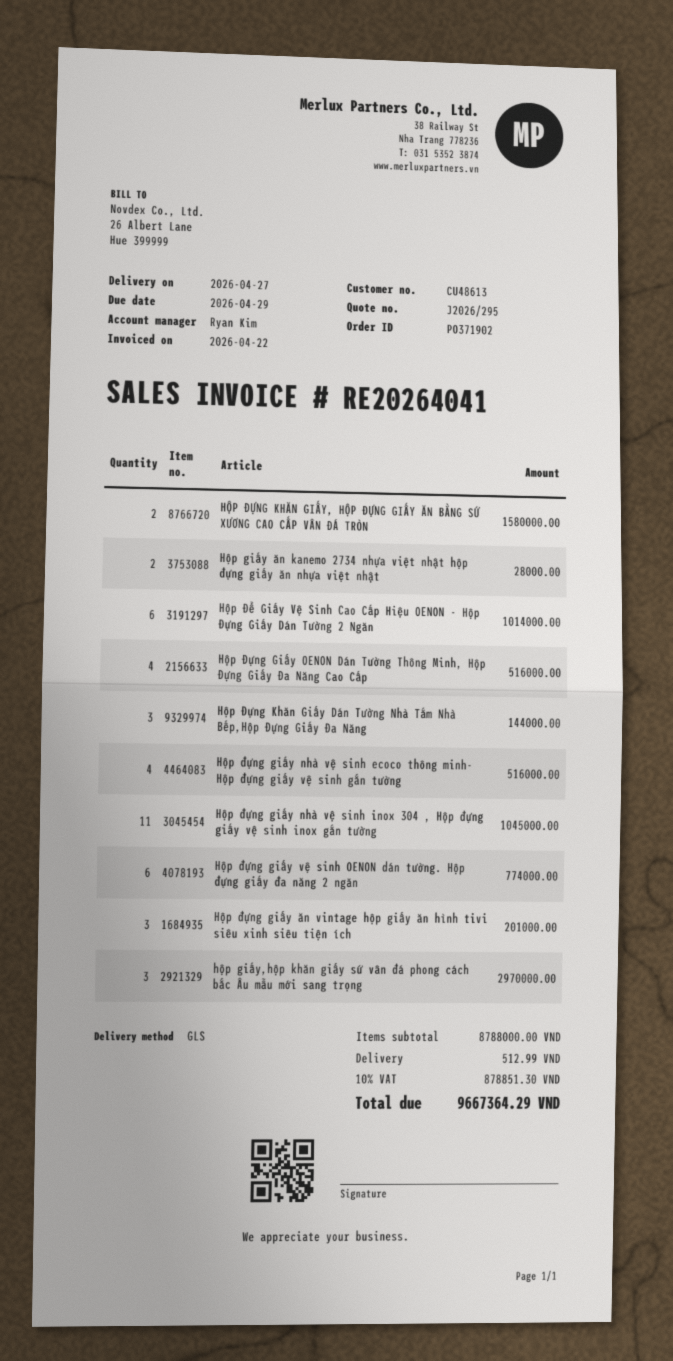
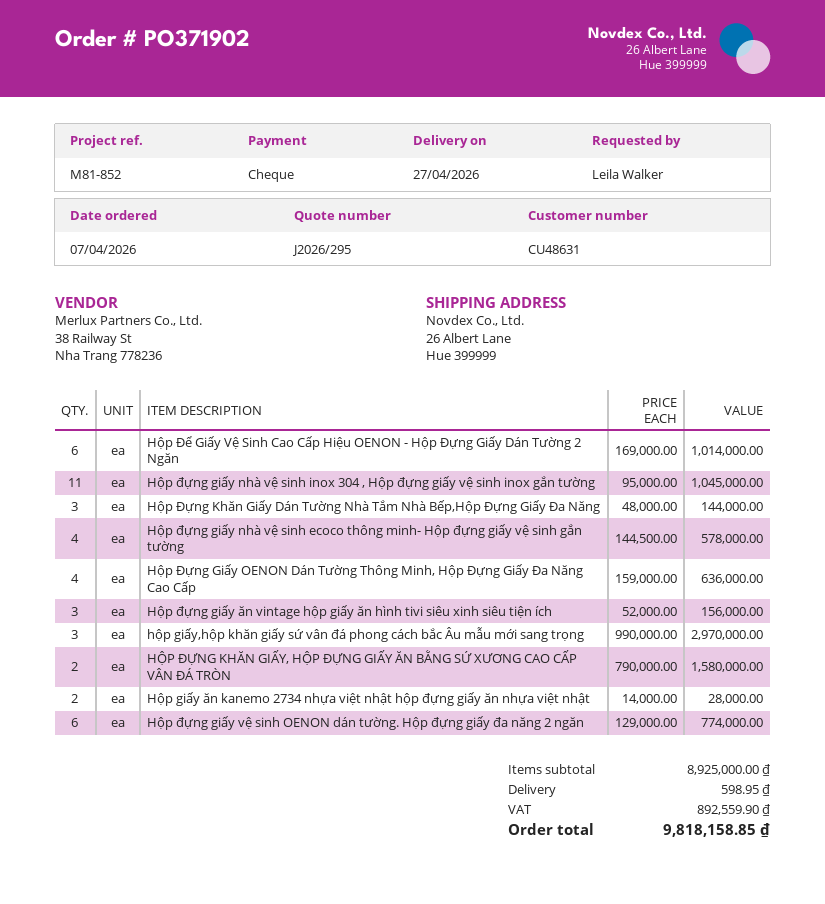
customer number: CU48613 -> CU48631
Hộp Đựng Giấy OENON Dán Tường Thông Minh, Hộp Đựng Giấy Đa Năng Cao Cấp: 4 for 516000.00 -> 4 for 636000.00
Hộp đựng giấy nhà vệ sinh ecoco thông minh- Hộp đựng giấy vệ sinh gắn tường: 4 for 516000.00 -> 4 for 578000.00
Hộp đựng giấy ăn vintage hộp giấy ăn hình tivi siêu xinh siêu tiện ích: 3 for 201000.00 -> 3 for 156000.00
subtotal: 8788000.00 -> 8925000.00
shipping: 512.99 -> 598.95
tax: 878851.30 -> 892559.90
total: 9667364.29 -> 9818158.85

